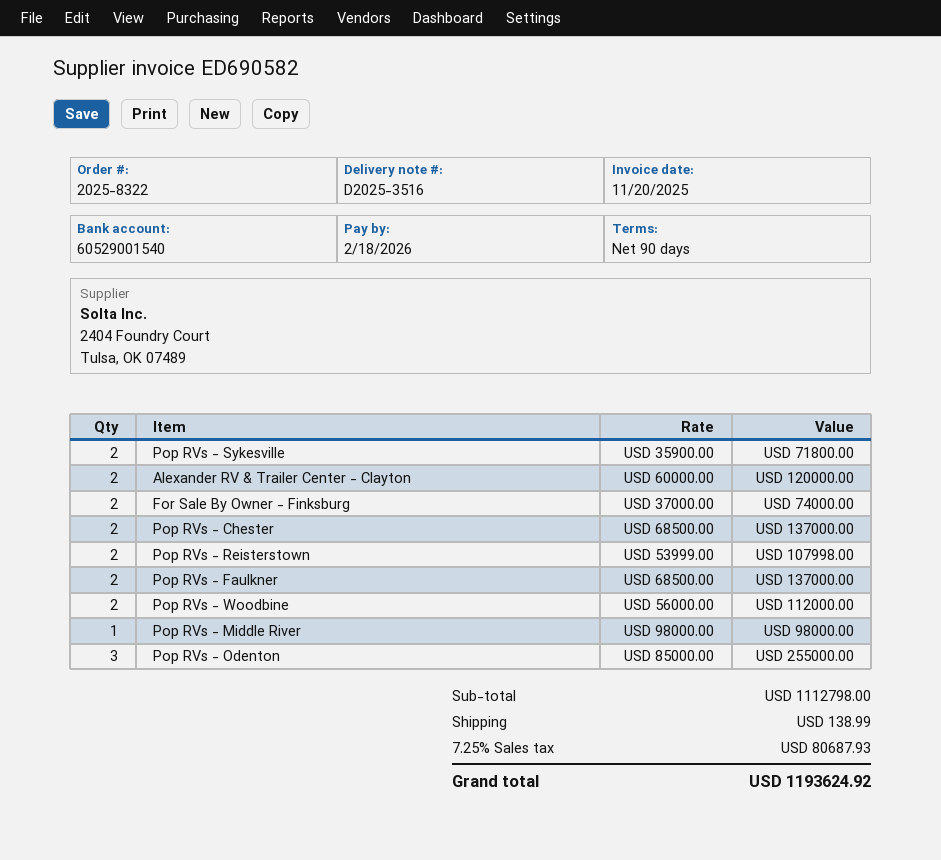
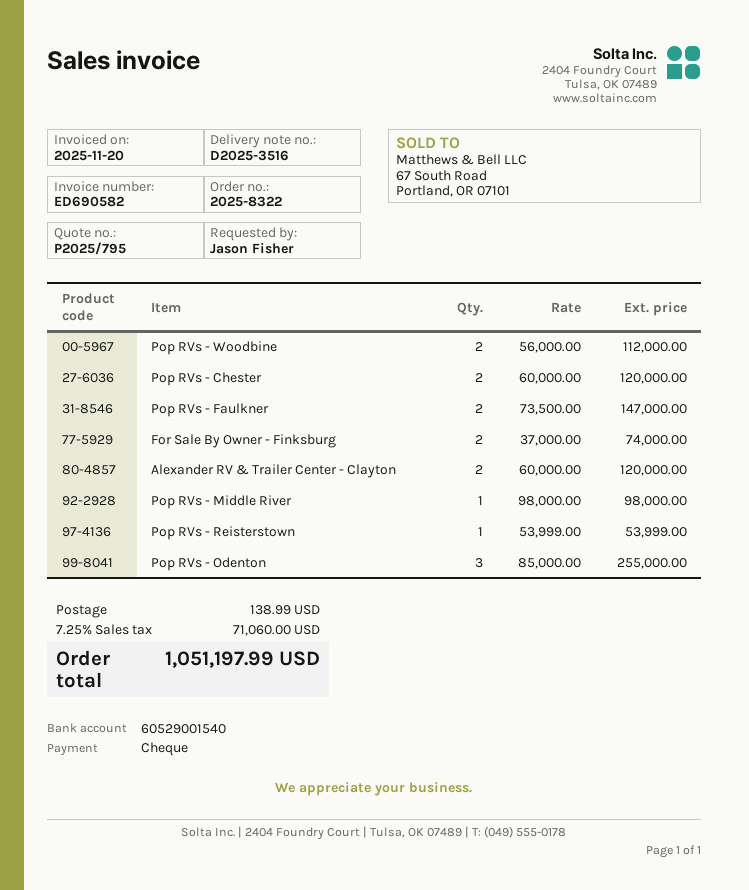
Pop RVs - Sykesville: 2 x 35900.00 = 71800.00 -> none
Pop RVs - Chester: 2 x 68500.00 = 137000.00 -> 2 x 60000.00 = 120000.00
Pop RVs - Reisterstown: 2 x 53999.00 = 107998.00 -> 1 x 53999.00 = 53999.00
Pop RVs - Faulkner: 2 x 68500.00 = 137000.00 -> 2 x 73500.00 = 147000.00
tax: 7.25% = 80687.93 -> 7.25% = 71060.00
total: 1193624.92 -> 1051197.99

